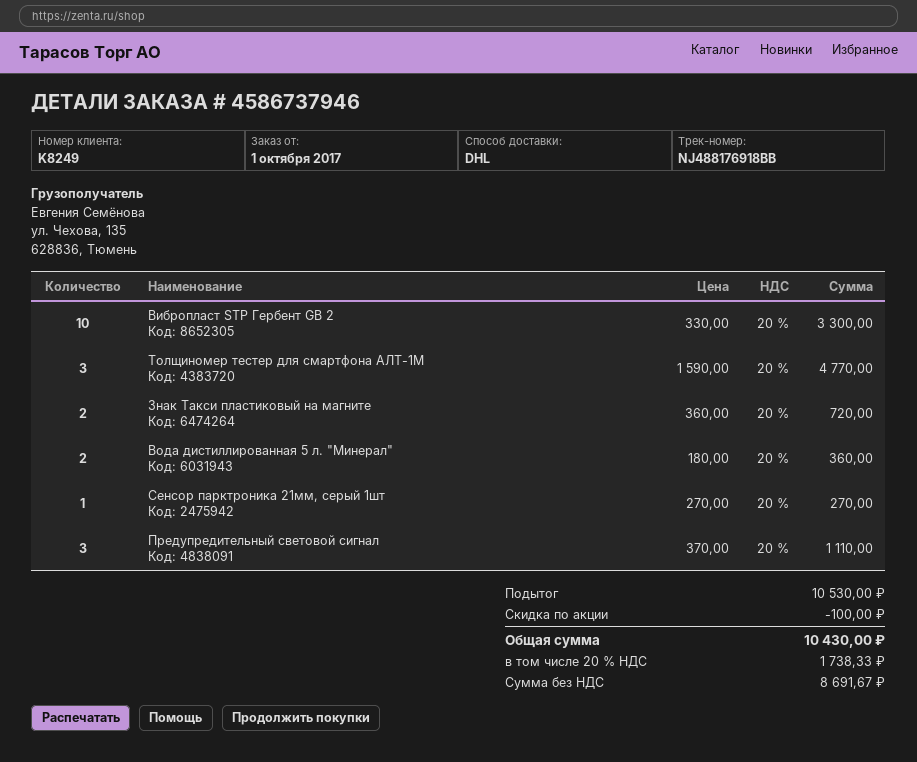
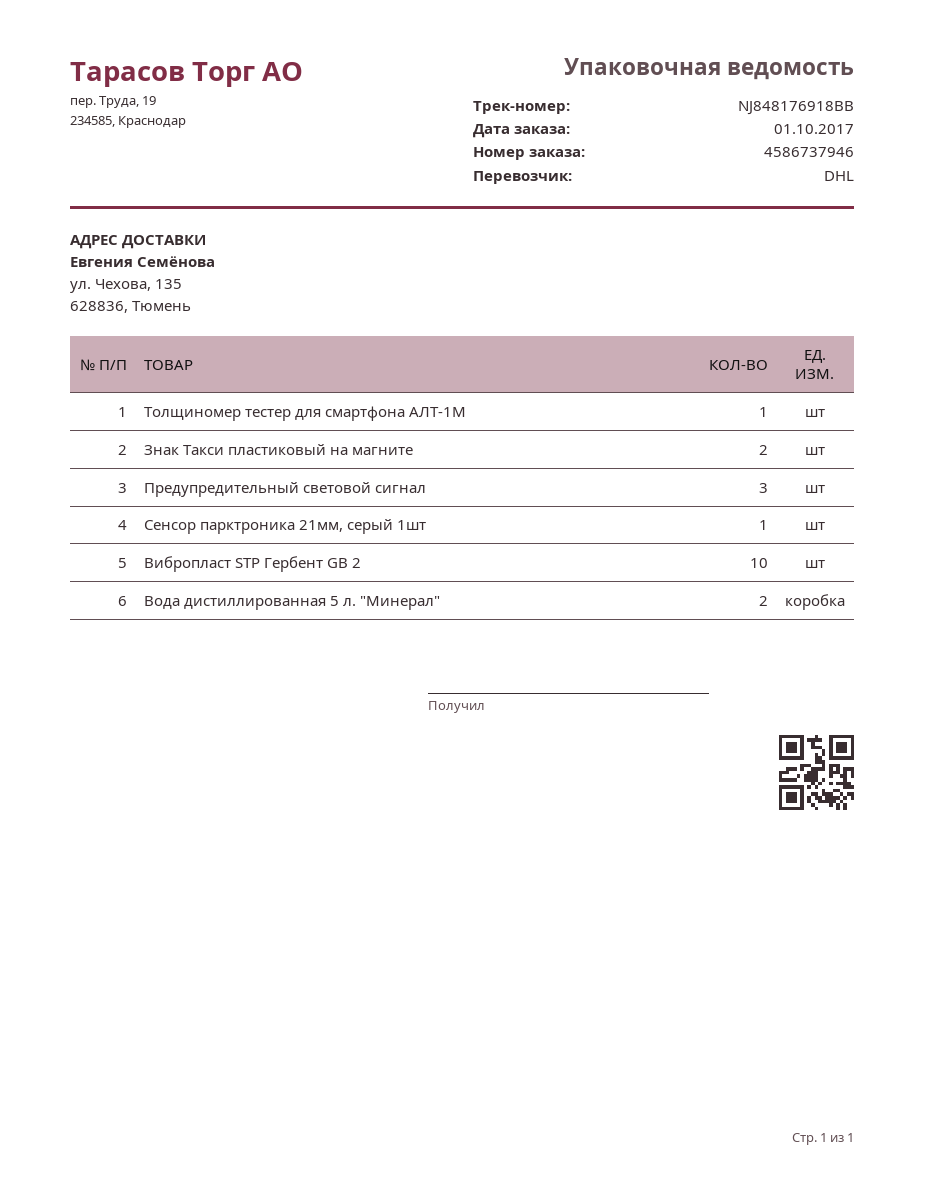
tracking number: NJ488176918BB -> NJ848176918BB
Толщиномер тестер для смартфона АЛТ-1M: 3 -> 1

